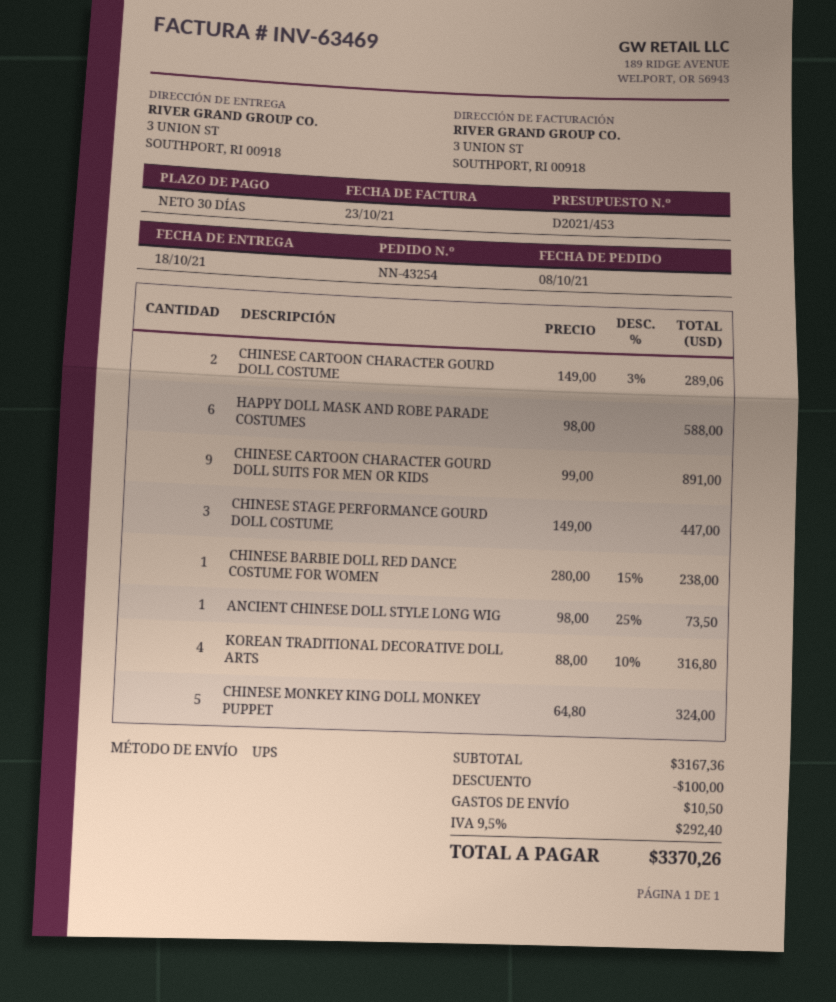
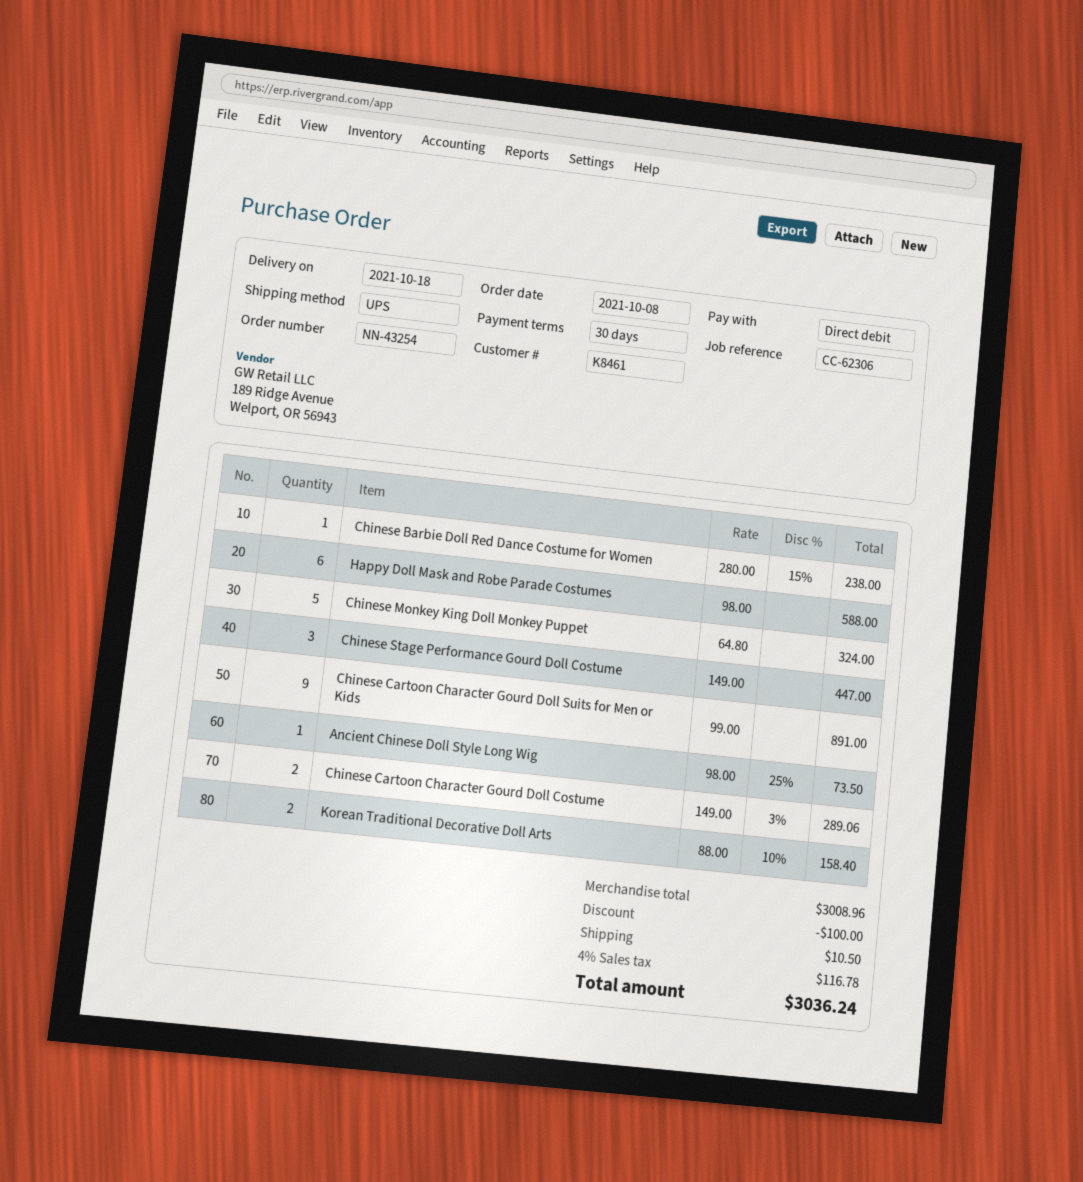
KOREAN TRADITIONAL DECORATIVE DOLL ARTS: 4 x 88.00 - 10% = 316.80 -> 2 x 88.00 - 10% = 158.40
subtotal: 3167.36 -> 3008.96
tax: 9.5% = 292.40 -> 4% = 116.78
total: 3370.26 -> 3036.24

